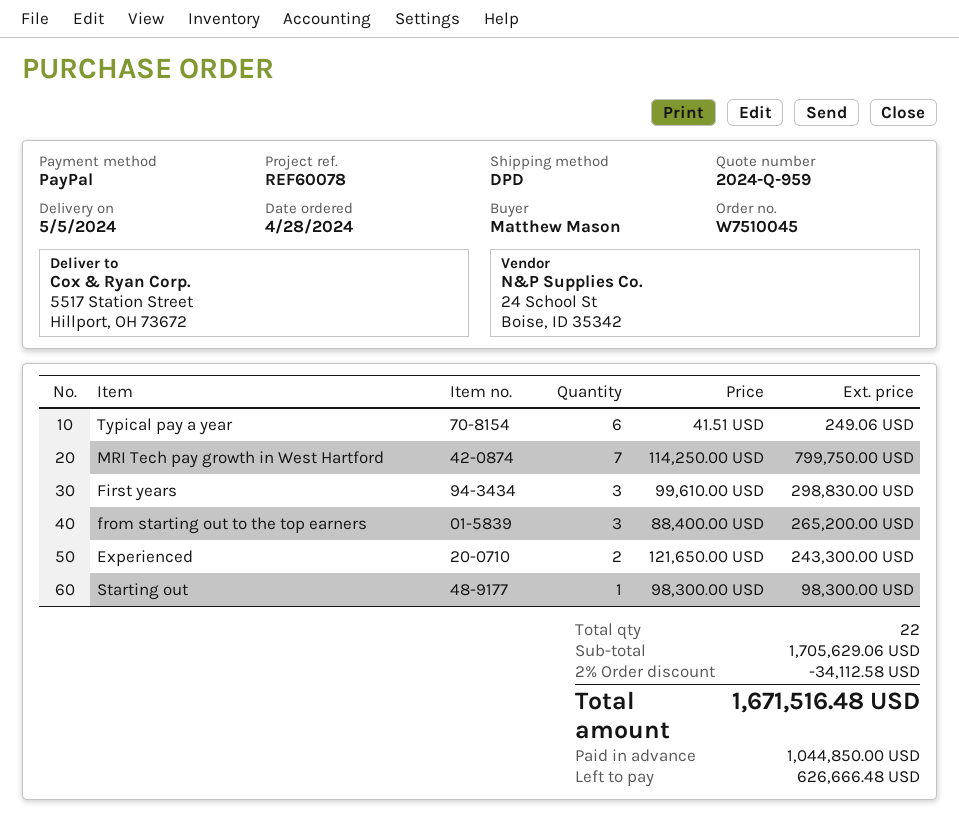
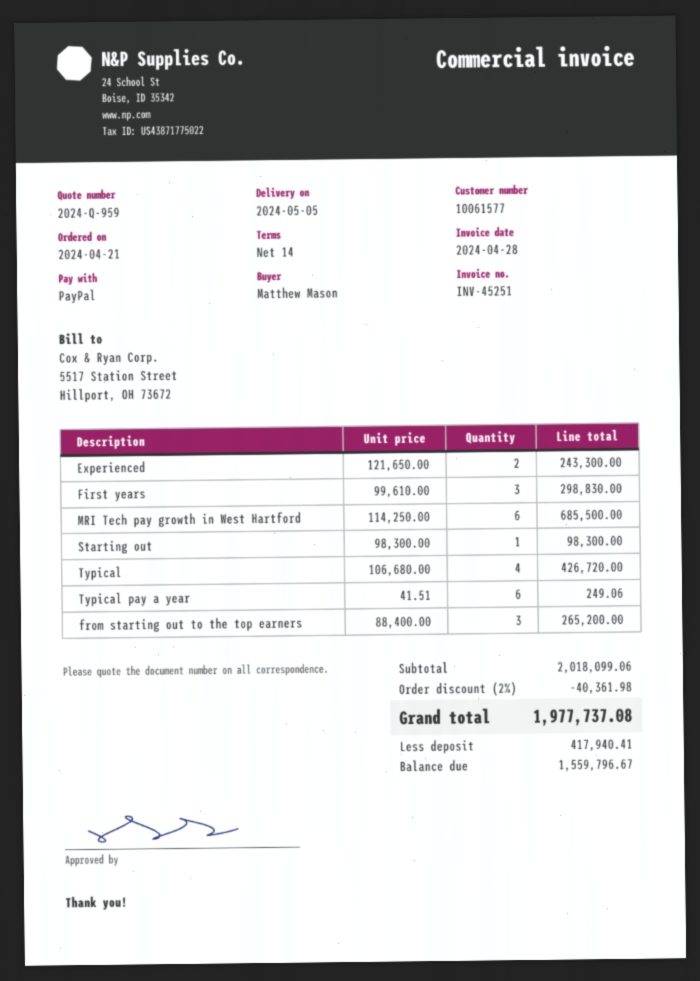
order date: 2024-04-28 -> 2024-04-21
MRI Tech pay growth in West Hartford: 7 x 114250.00 = 799750.00 -> 6 x 114250.00 = 685500.00
Typical: none -> 4 x 106680.00 = 426720.00
subtotal: 1705629.06 -> 2018099.06
discount: 2% = 34112.58 -> 2% = 40361.98
total: 1671516.48 -> 1977737.08
deposit: 1044850.00 -> 417940.41
balance: 626666.48 -> 1559796.67

